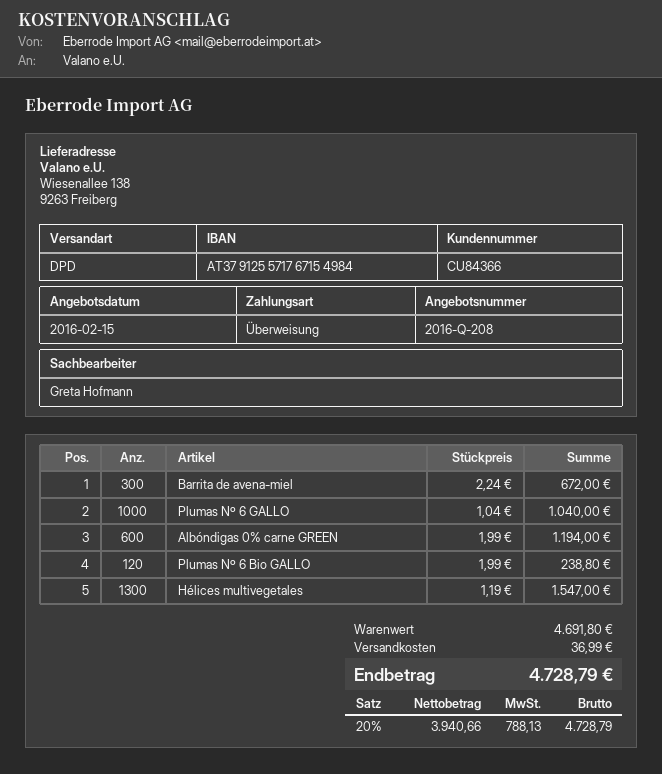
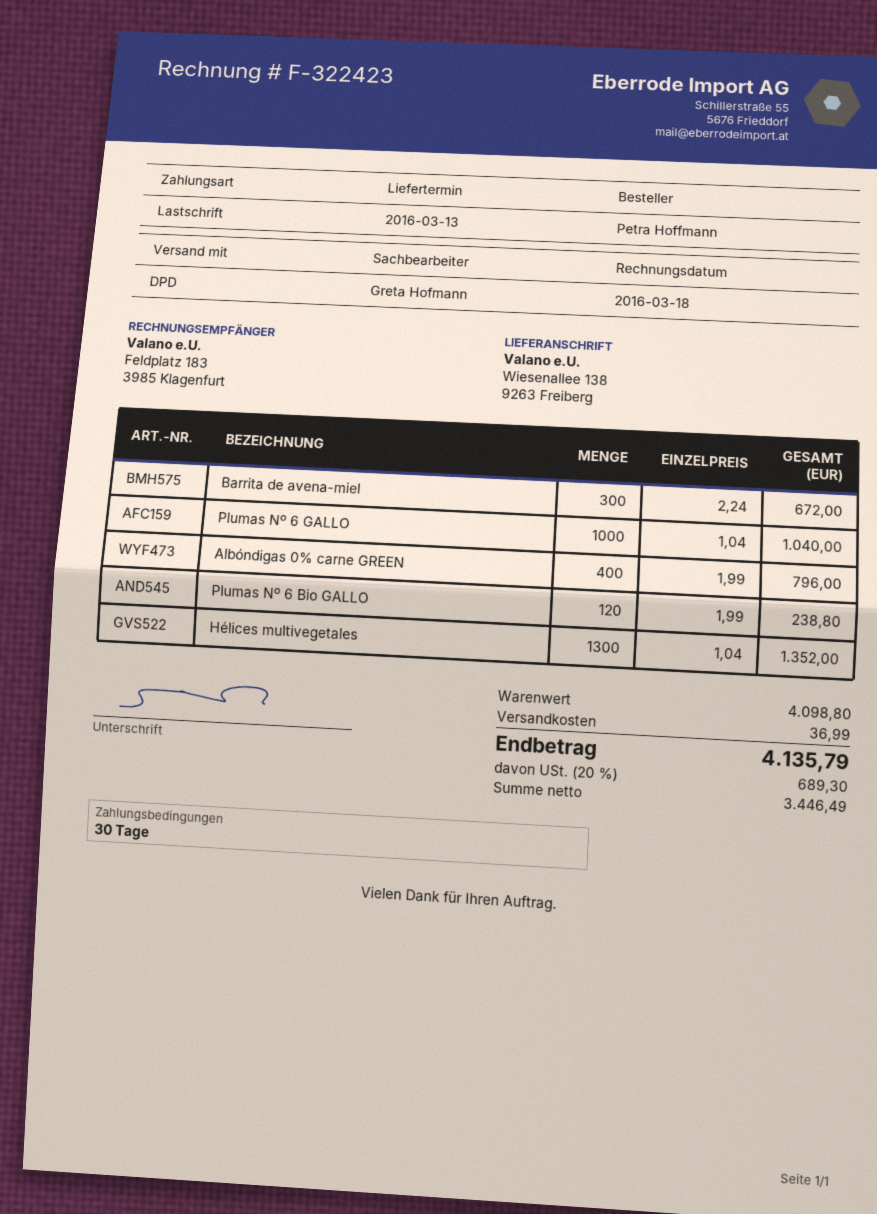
payment method: bank transfer -> direct debit
Albóndigas 0% carne GREEN: 600 x 1.99 = 1194.00 -> 400 x 1.99 = 796.00
Hélices multivegetales: 1300 x 1.19 = 1547.00 -> 1300 x 1.04 = 1352.00
subtotal: 4691.80 -> 4098.80
net: 3940.66 -> 3446.49
tax: 20% = 788.13 -> 20% = 689.30
total: 4728.79 -> 4135.79

